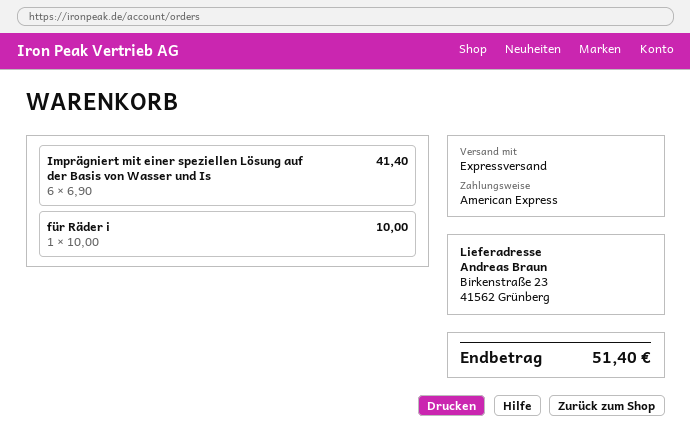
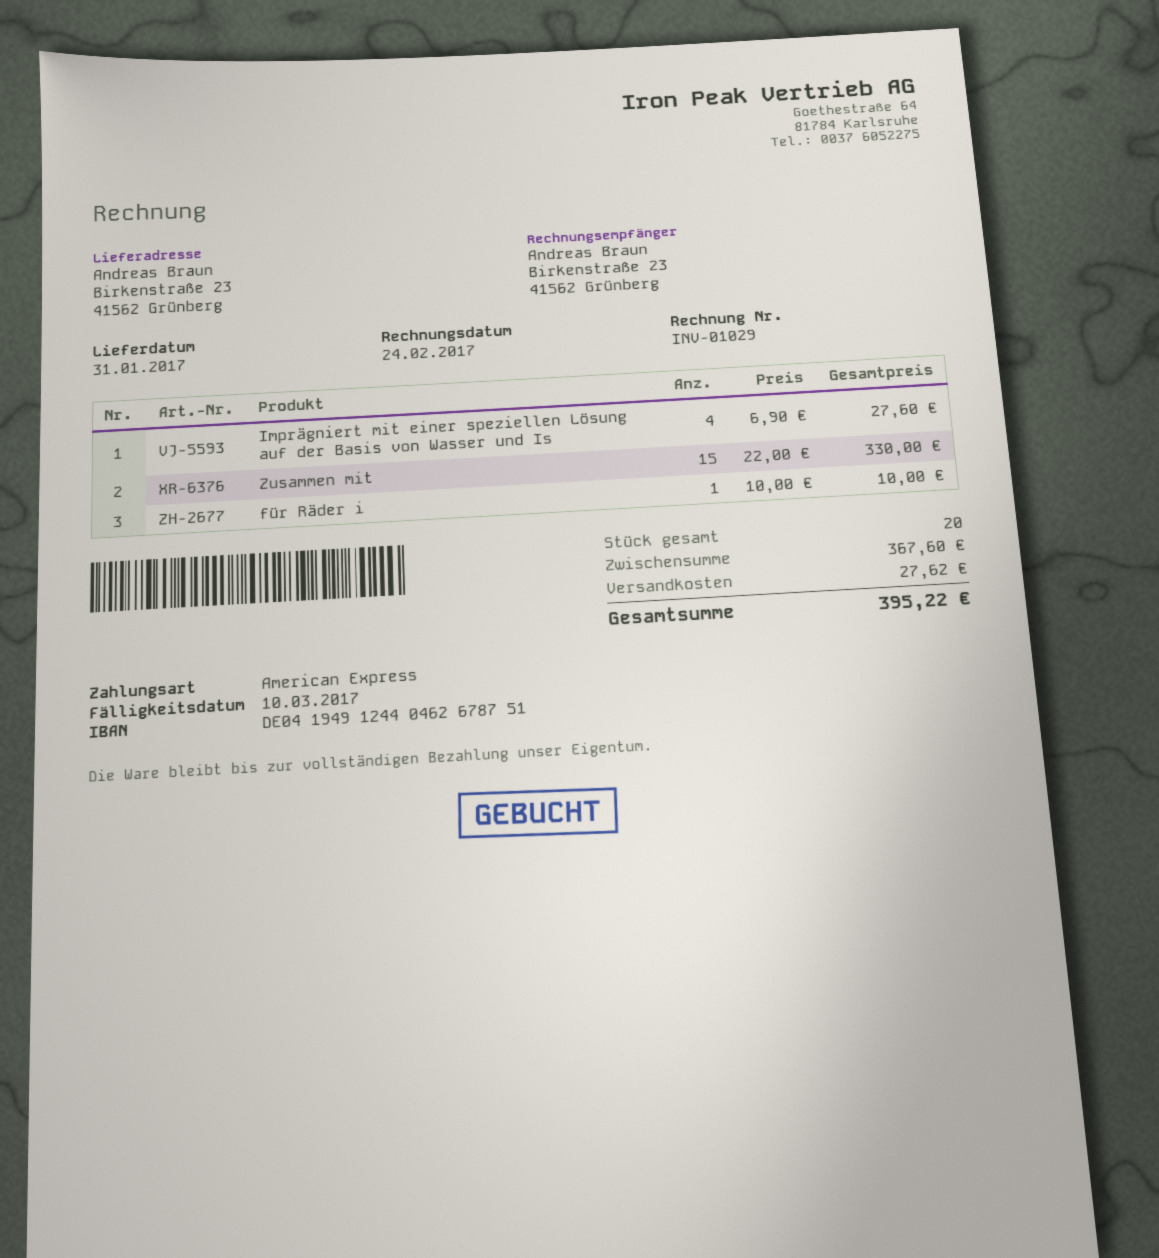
Imprägniert mit einer speziellen Lösung auf der Basis von Wasser und Is: 6 x 6.90 = 41.40 -> 4 x 6.90 = 27.60
Zusammen mit: none -> 15 x 22.00 = 330.00
shipping: none -> 27.62
total: 51.40 -> 395.22

